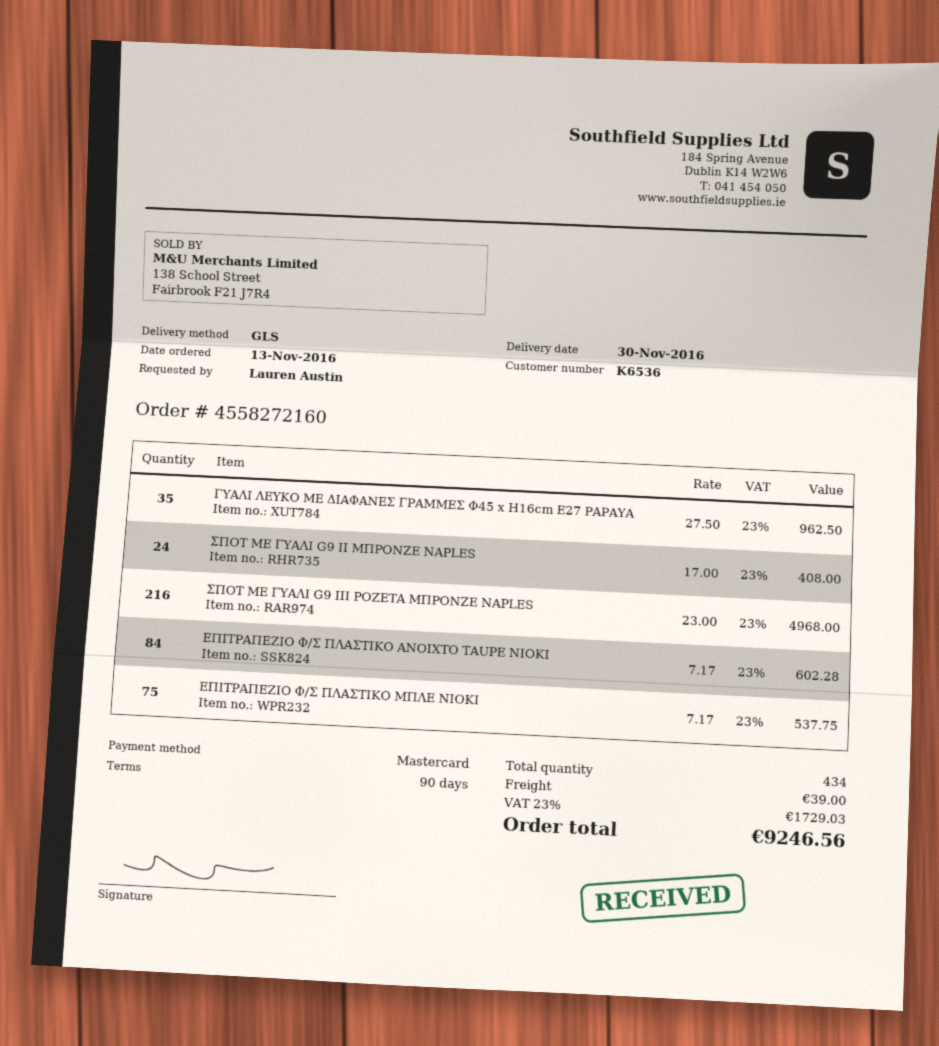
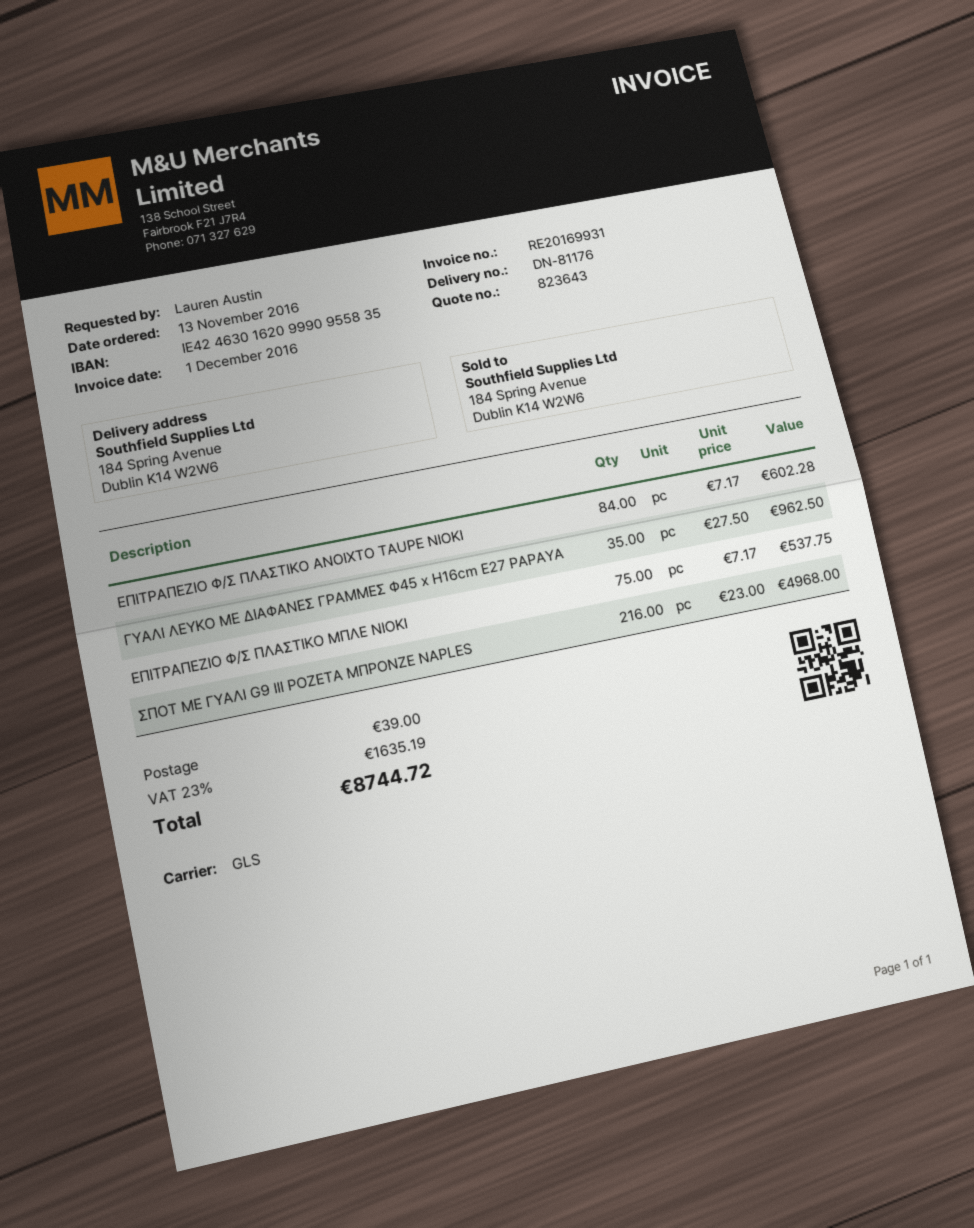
ΣΠΟΤ ΜΕ ΓΥΑΛΙ G9 II ΜΠΡΟΝΖΕ NAPLES: 24 x 17.00 = 408.00 -> none
tax: 23% = 1729.03 -> 23% = 1635.19
total: 9246.56 -> 8744.72

